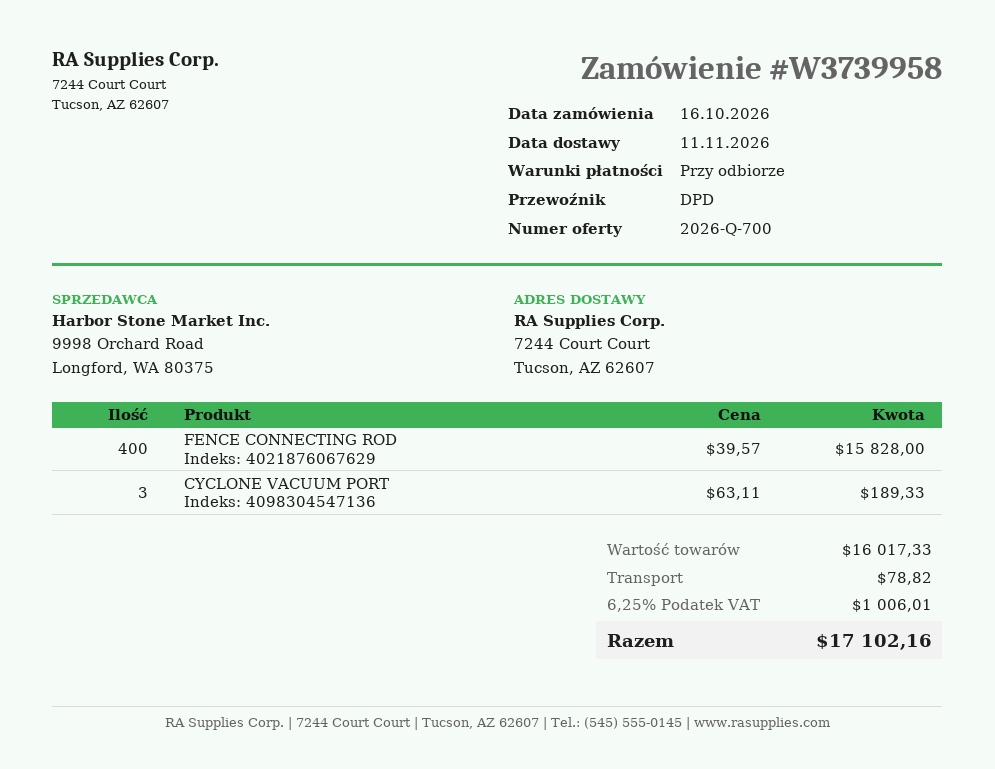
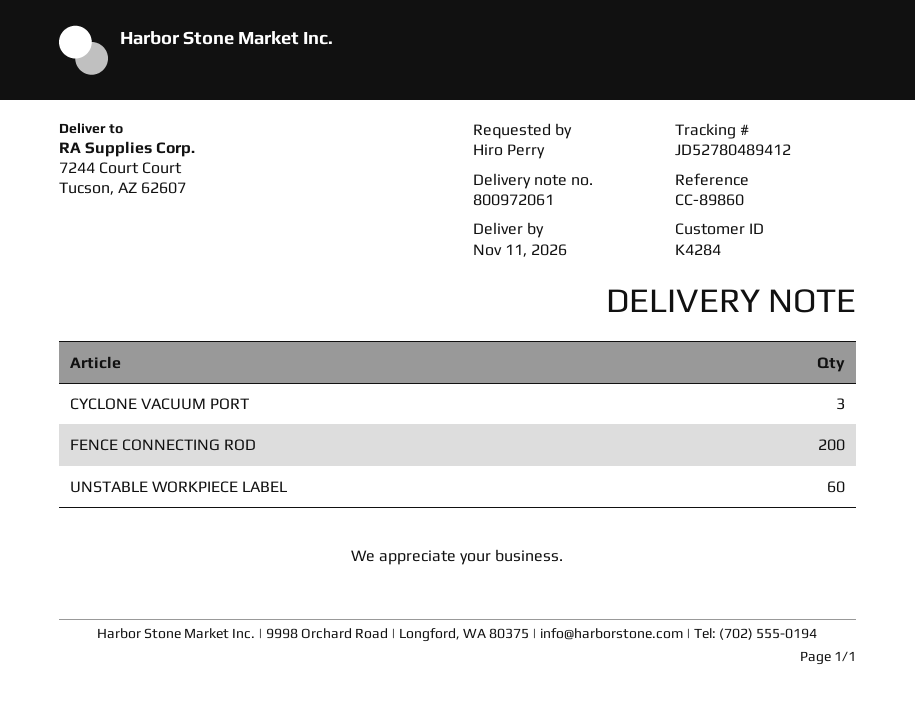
FENCE CONNECTING ROD: 400 -> 200
UNSTABLE WORKPIECE LABEL: none -> 60

